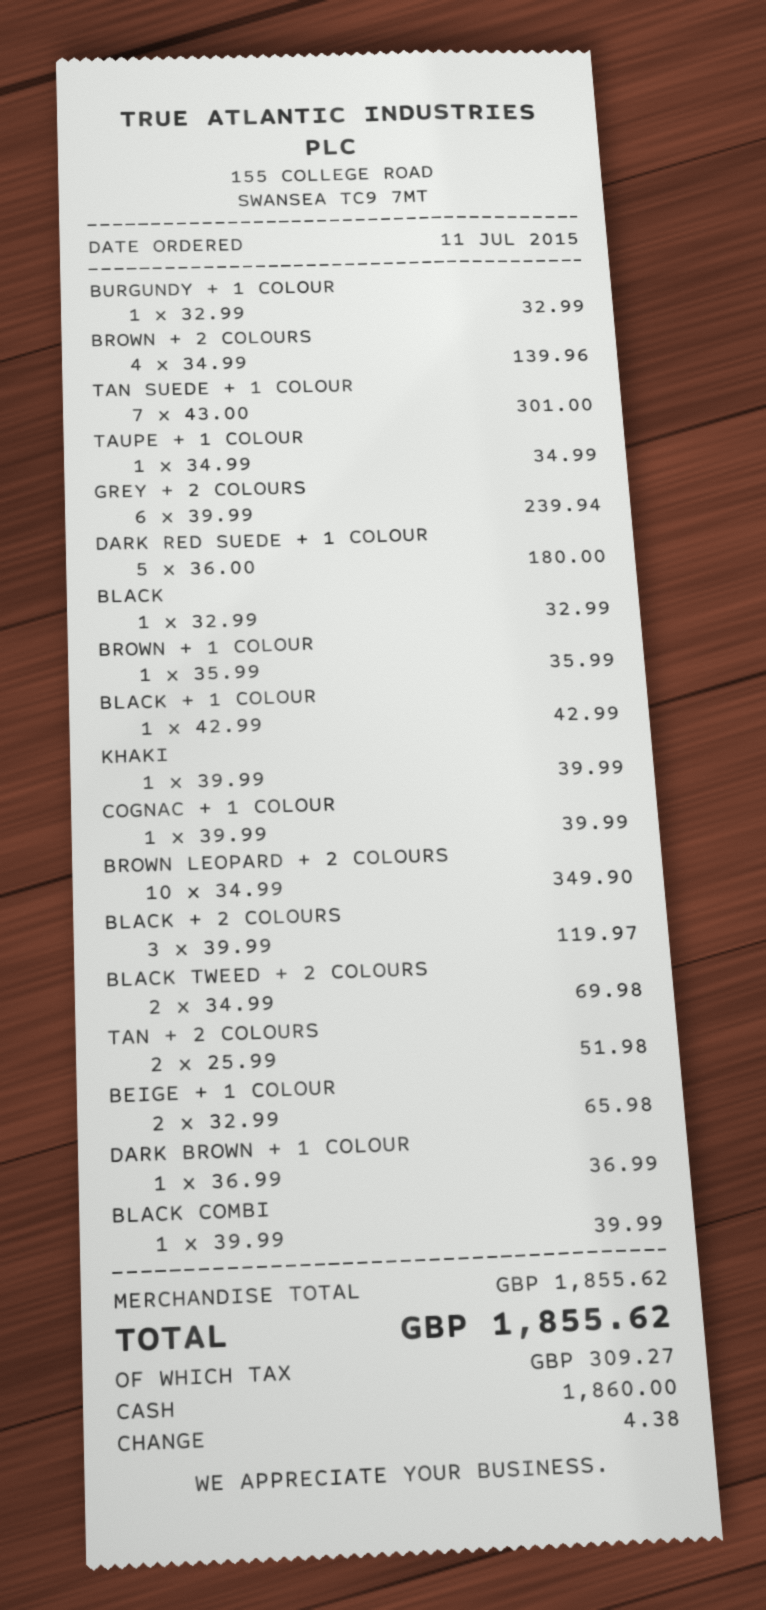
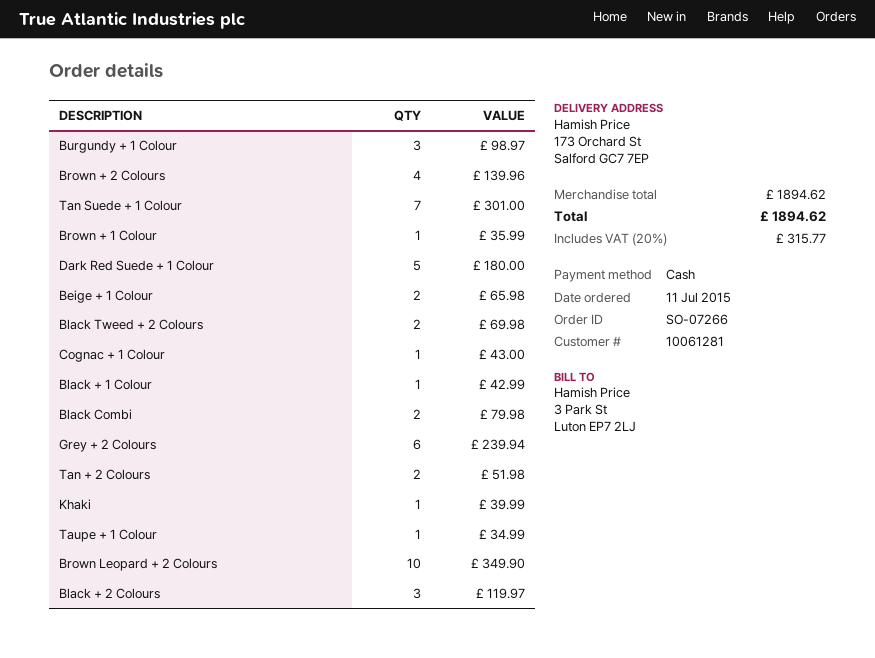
BURGUNDY + 1 COLOUR: 1 for 32.99 -> 3 for 98.97
BLACK: 1 for 32.99 -> none
COGNAC + 1 COLOUR: 1 for 39.99 -> 1 for 43.00
DARK BROWN + 1 COLOUR: 1 for 36.99 -> none
BLACK COMBI: 1 for 39.99 -> 2 for 79.98
subtotal: 1855.62 -> 1894.62
tax: 309.27 -> 315.77
total: 1855.62 -> 1894.62

